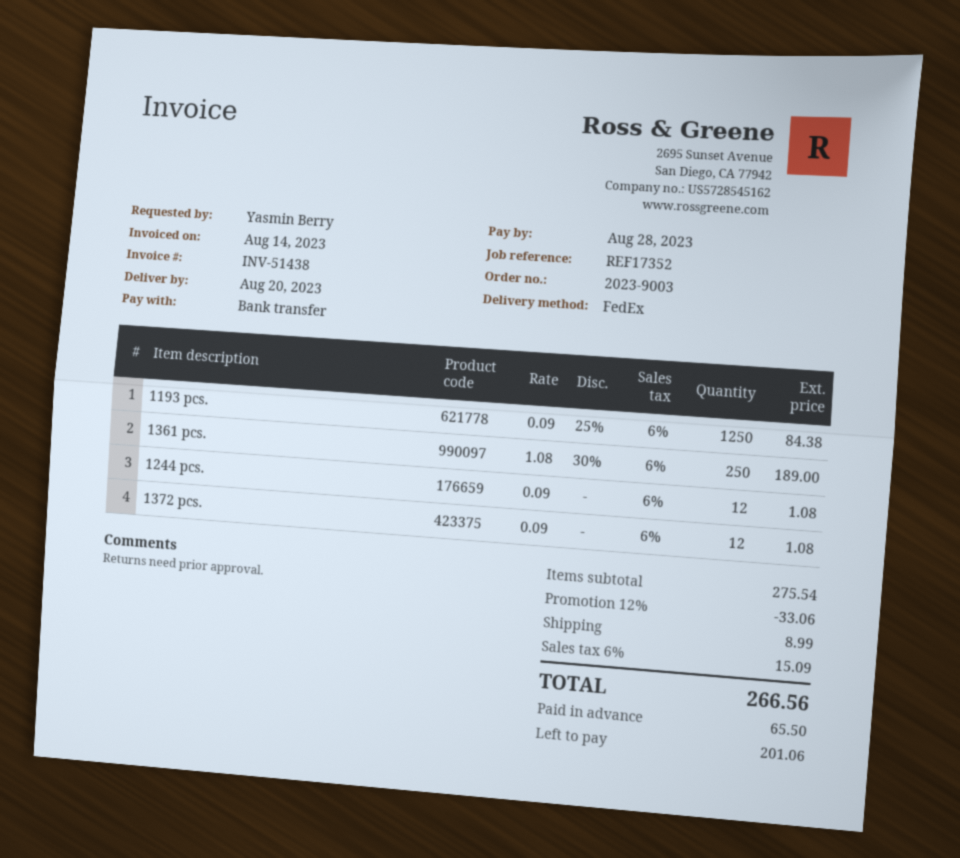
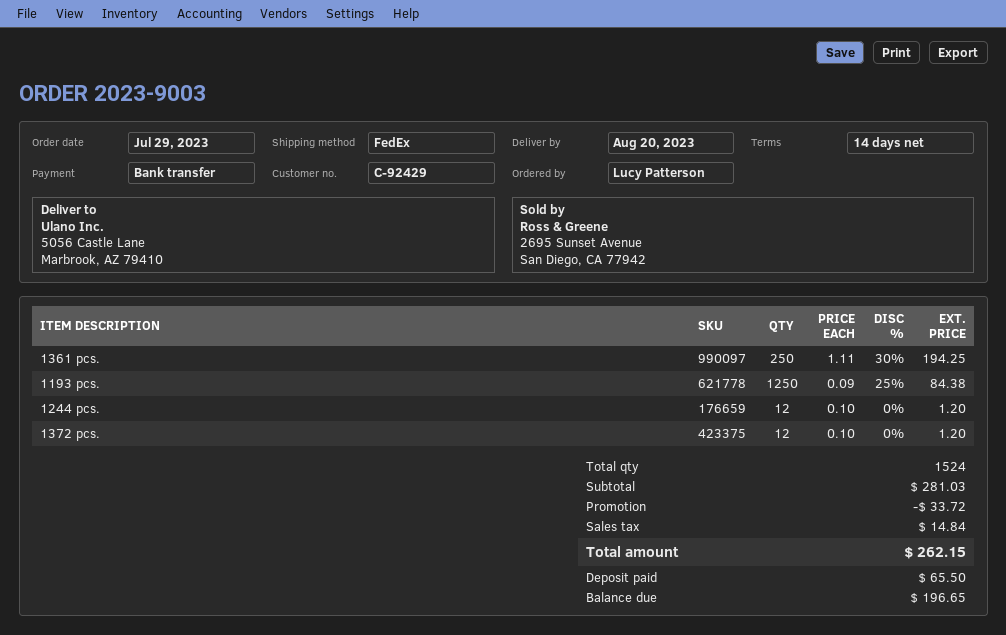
ordered by: Yasmin Berry -> Lucy Patterson
1361 pcs.: 250 x 1.08 - 30% = 189.00 -> 250 x 1.11 - 30% = 194.25
1244 pcs.: 12 x 0.09 = 1.08 -> 12 x 0.10 = 1.20
1372 pcs.: 12 x 0.09 = 1.08 -> 12 x 0.10 = 1.20
subtotal: 275.54 -> 281.03
discount: 33.06 -> 33.72
shipping: 8.99 -> none
tax: 15.09 -> 14.84
total: 266.56 -> 262.15
balance: 201.06 -> 196.65

